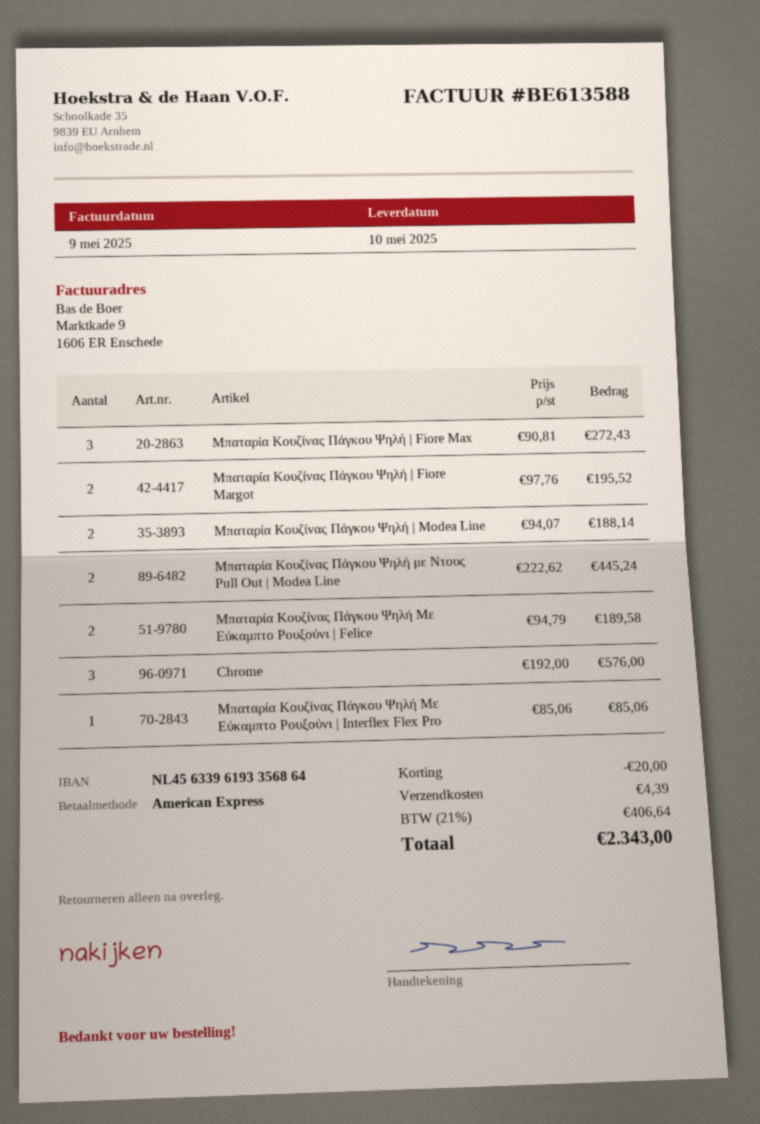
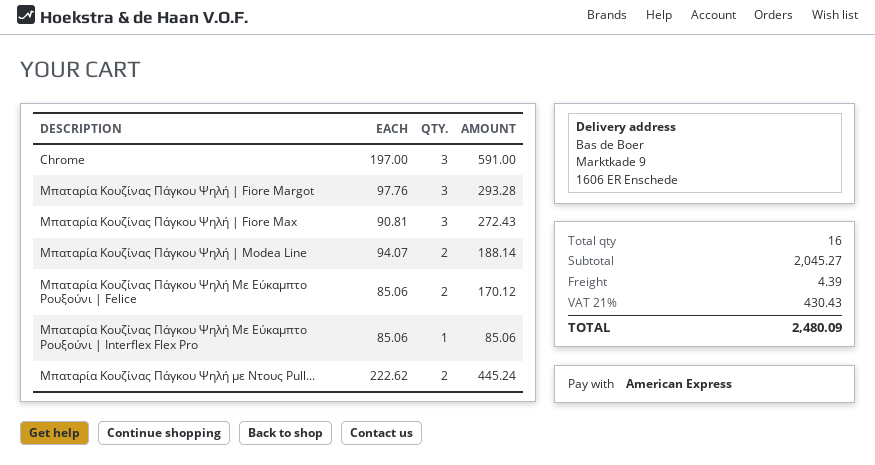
Μπαταρία Κουζίνας Πάγκου Ψηλή | Fiore Margot: 2 x 97.76 = 195.52 -> 3 x 97.76 = 293.28
Μπαταρία Κουζίνας Πάγκου Ψηλή Με Εύκαμπτο Ρουξούνι | Felice: 2 x 94.79 = 189.58 -> 2 x 85.06 = 170.12
Chrome: 3 x 192.00 = 576.00 -> 3 x 197.00 = 591.00
discount: 20.00 -> none
tax: 21% = 406.64 -> 21% = 430.43
total: 2343.00 -> 2480.09

